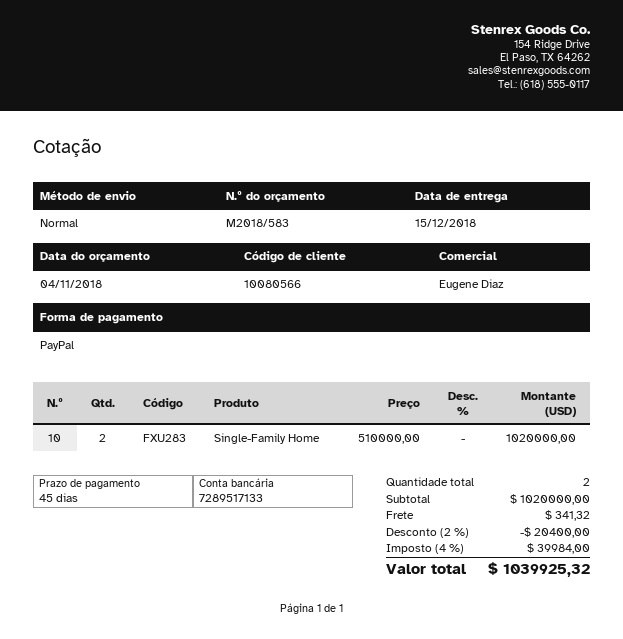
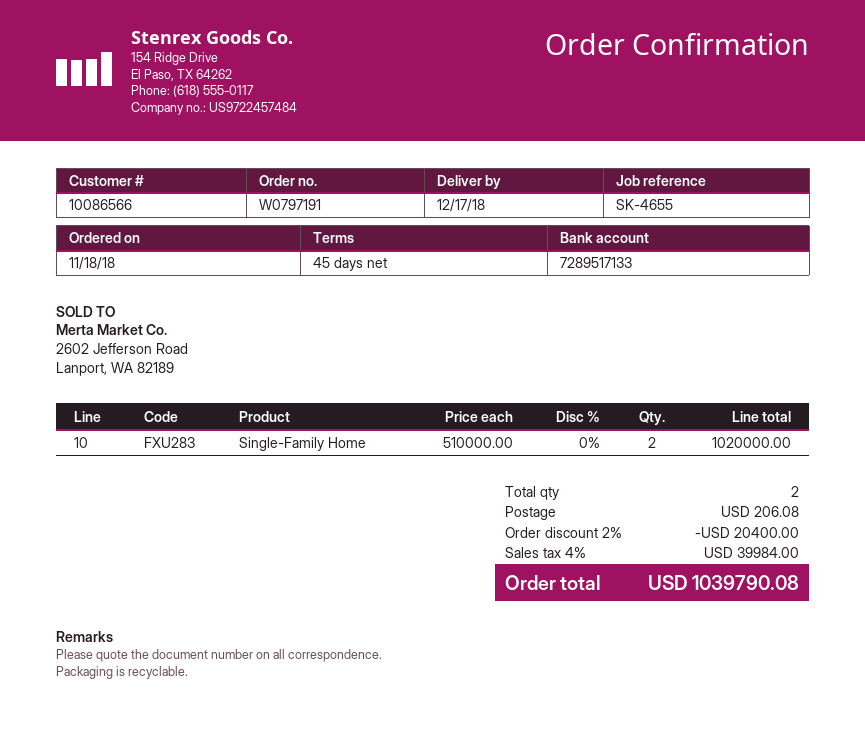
delivery date: 2018-12-15 -> 2018-12-17
customer number: 10080566 -> 10086566
shipping: 341.32 -> 206.08
total: 1039925.32 -> 1039790.08

